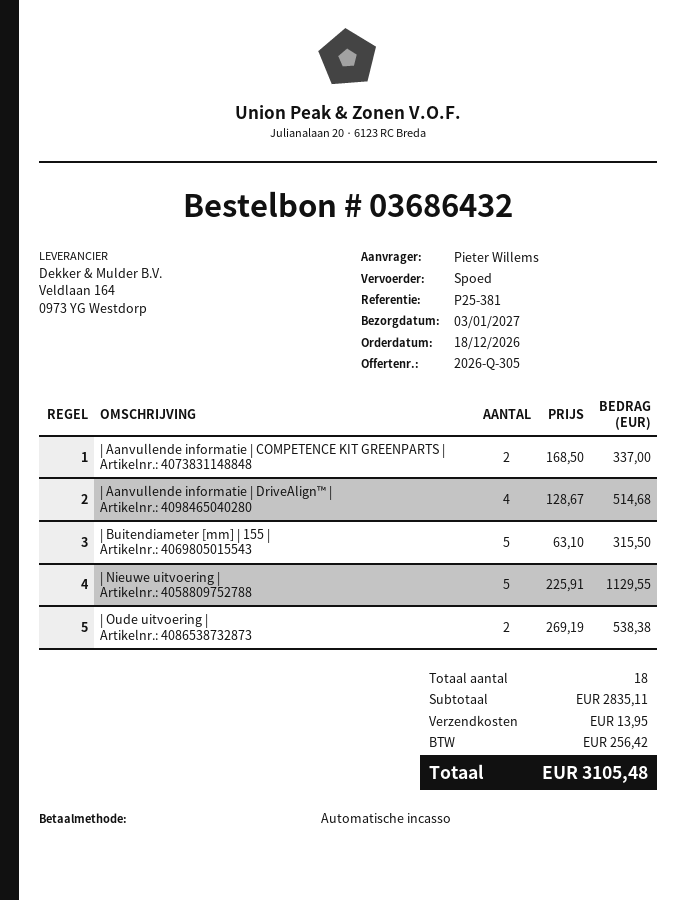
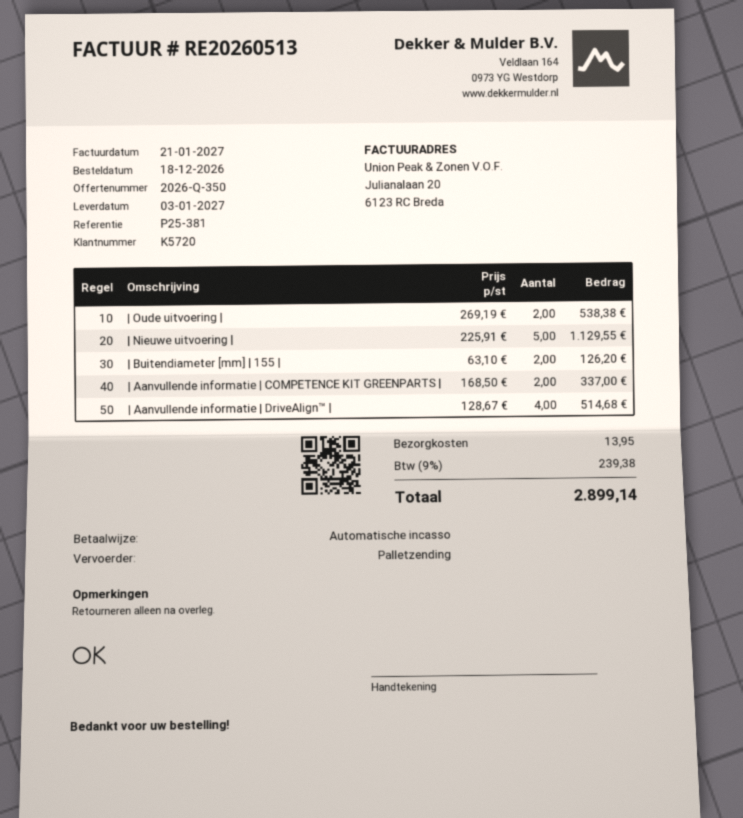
quote number: 2026-Q-305 -> 2026-Q-350
shipping method: express -> pallet freight
| Buitendiameter [mm] | 155 |: 5 x 63.10 = 315.50 -> 2 x 63.10 = 126.20
tax: 256.42 -> 239.38
total: 3105.48 -> 2899.14

